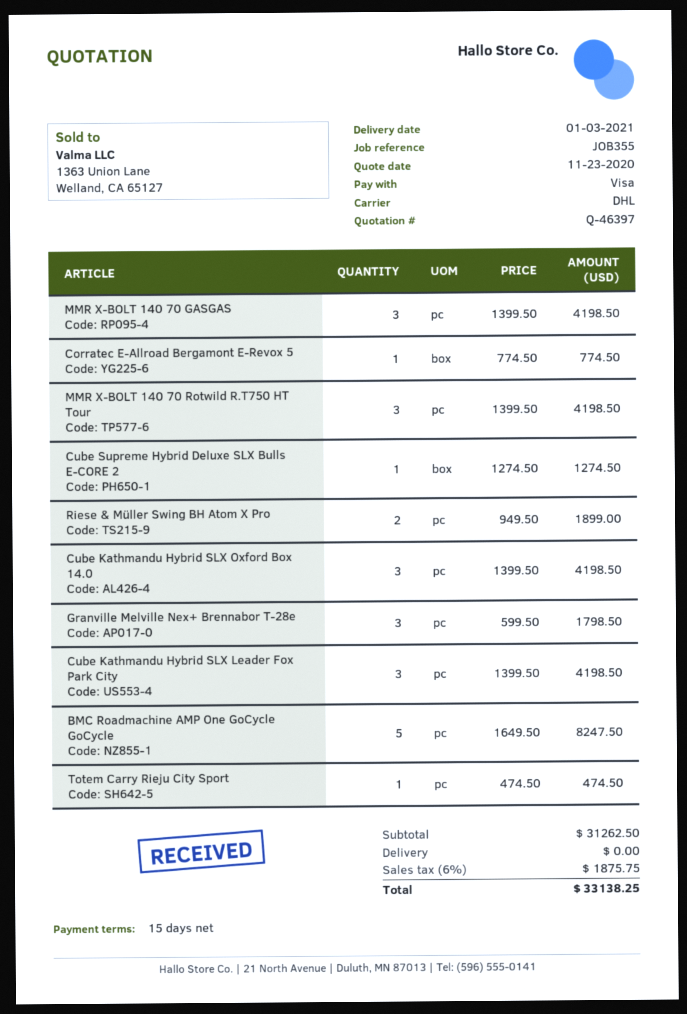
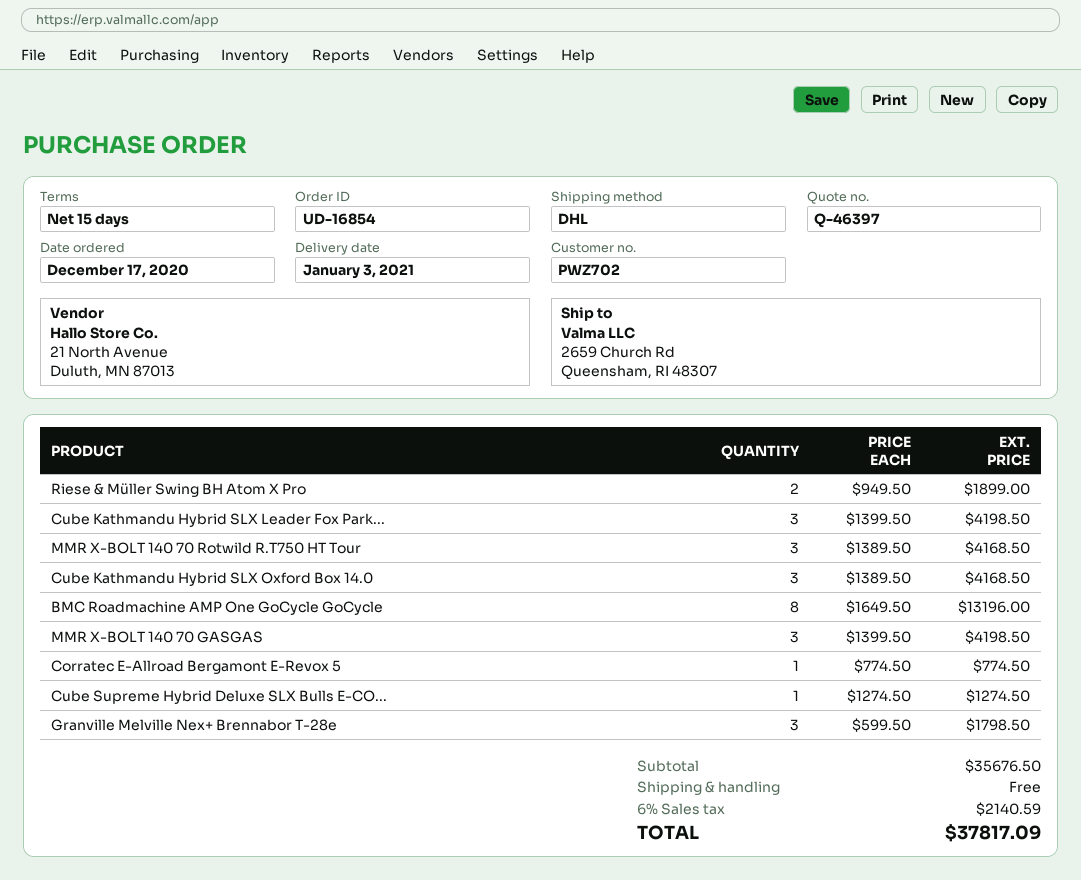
MMR X-BOLT 140 70 Rotwild R.T750 HT Tour: 3 x 1399.50 = 4198.50 -> 3 x 1389.50 = 4168.50
Cube Kathmandu Hybrid SLX Oxford Box 14.0: 3 x 1399.50 = 4198.50 -> 3 x 1389.50 = 4168.50
BMC Roadmachine AMP One GoCycle GoCycle: 5 x 1649.50 = 8247.50 -> 8 x 1649.50 = 13196.00
Totem Carry Rieju City Sport: 1 x 474.50 = 474.50 -> none
subtotal: 31262.50 -> 35676.50
tax: 6% = 1875.75 -> 6% = 2140.59
total: 33138.25 -> 37817.09

